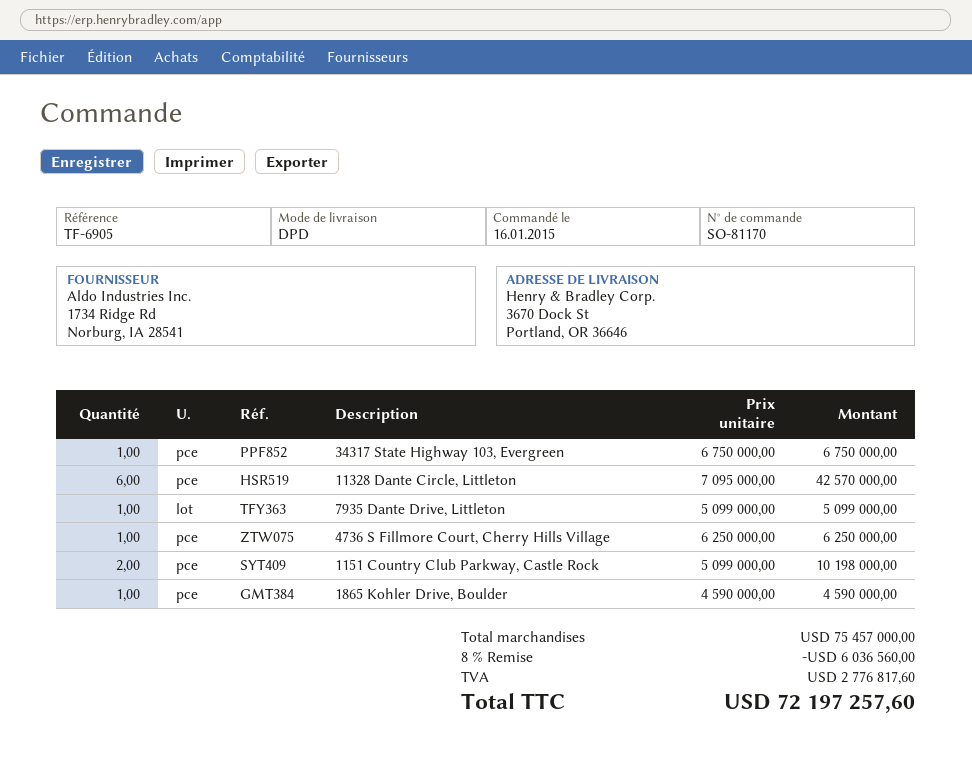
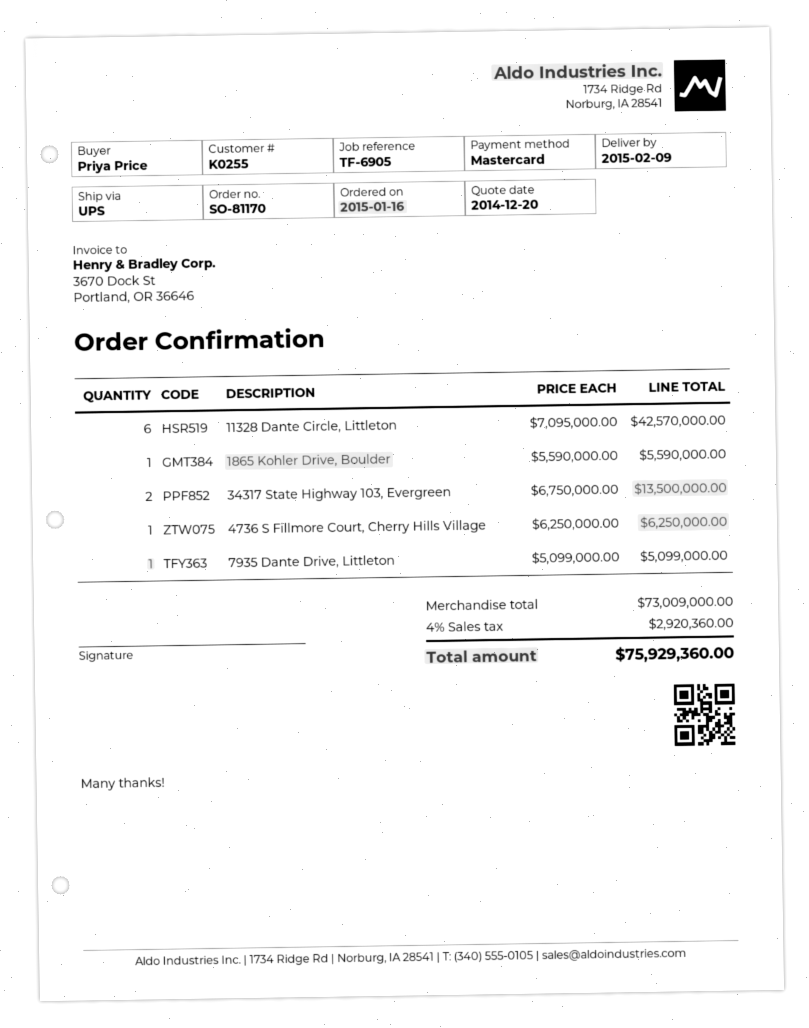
shipping method: DPD -> UPS
34317 State Highway 103, Evergreen: 1 x 6750000.00 = 6750000.00 -> 2 x 6750000.00 = 13500000.00
1151 Country Club Parkway, Castle Rock: 2 x 5099000.00 = 10198000.00 -> none
1865 Kohler Drive, Boulder: 1 x 4590000.00 = 4590000.00 -> 1 x 5590000.00 = 5590000.00
subtotal: 75457000.00 -> 73009000.00
discount: 8% = 6036560.00 -> none
tax: 2776817.60 -> 2920360.00
total: 72197257.60 -> 75929360.00

